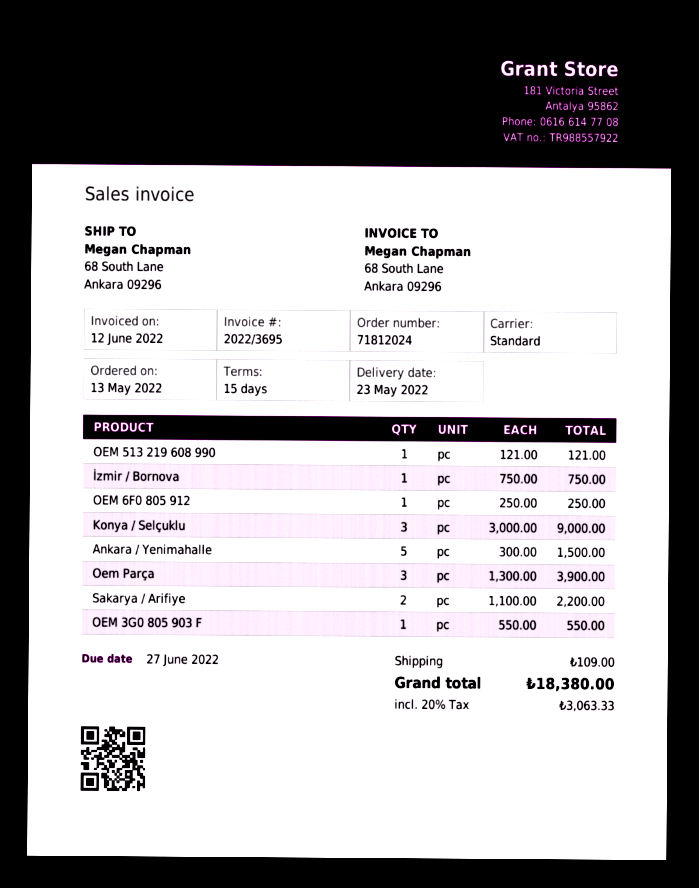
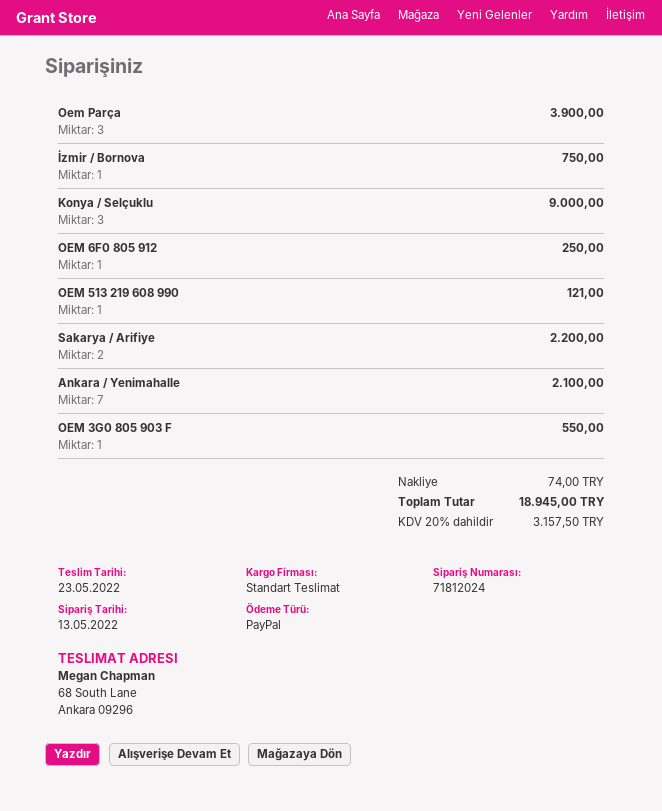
Ankara / Yenimahalle: 5 for 1500.00 -> 7 for 2100.00
shipping: 109.00 -> 74.00
tax: 20% = 3063.33 -> 20% = 3157.50
total: 18380.00 -> 18945.00

